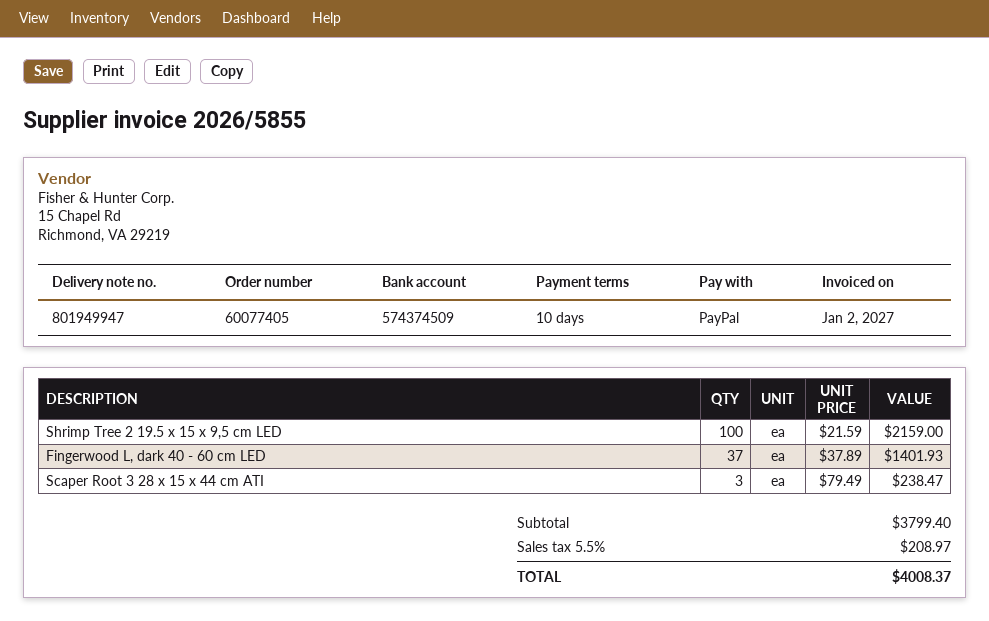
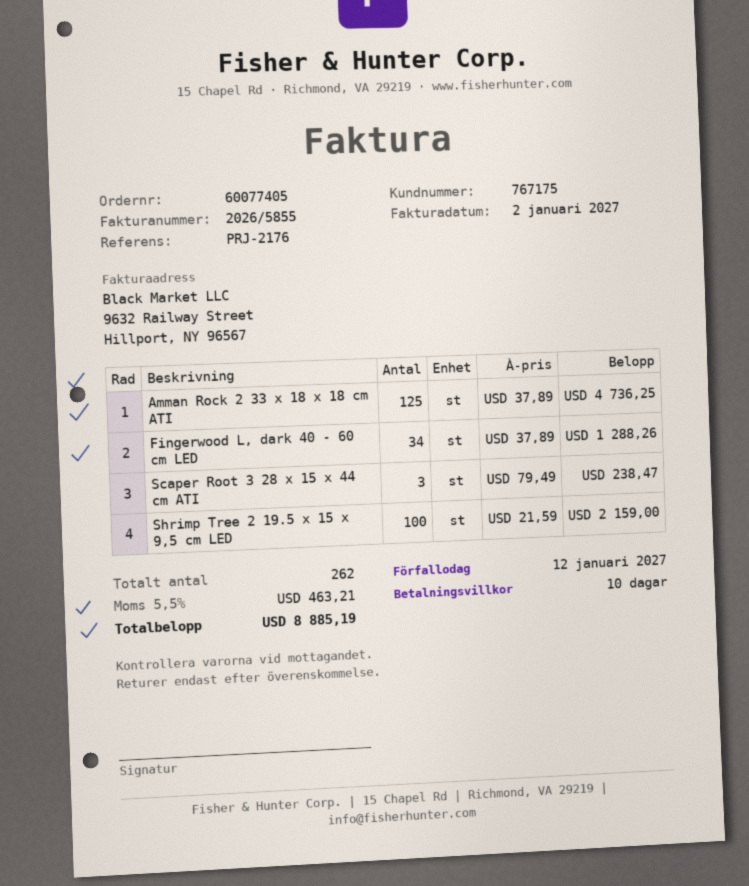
Fingerwood L, dark 40 - 60 cm LED: 37 x 37.89 = 1401.93 -> 34 x 37.89 = 1288.26
Amman Rock 2 33 x 18 x 18 cm ATI: none -> 125 x 37.89 = 4736.25
tax: 5.5% = 208.97 -> 5.5% = 463.21
total: 4008.37 -> 8885.19

